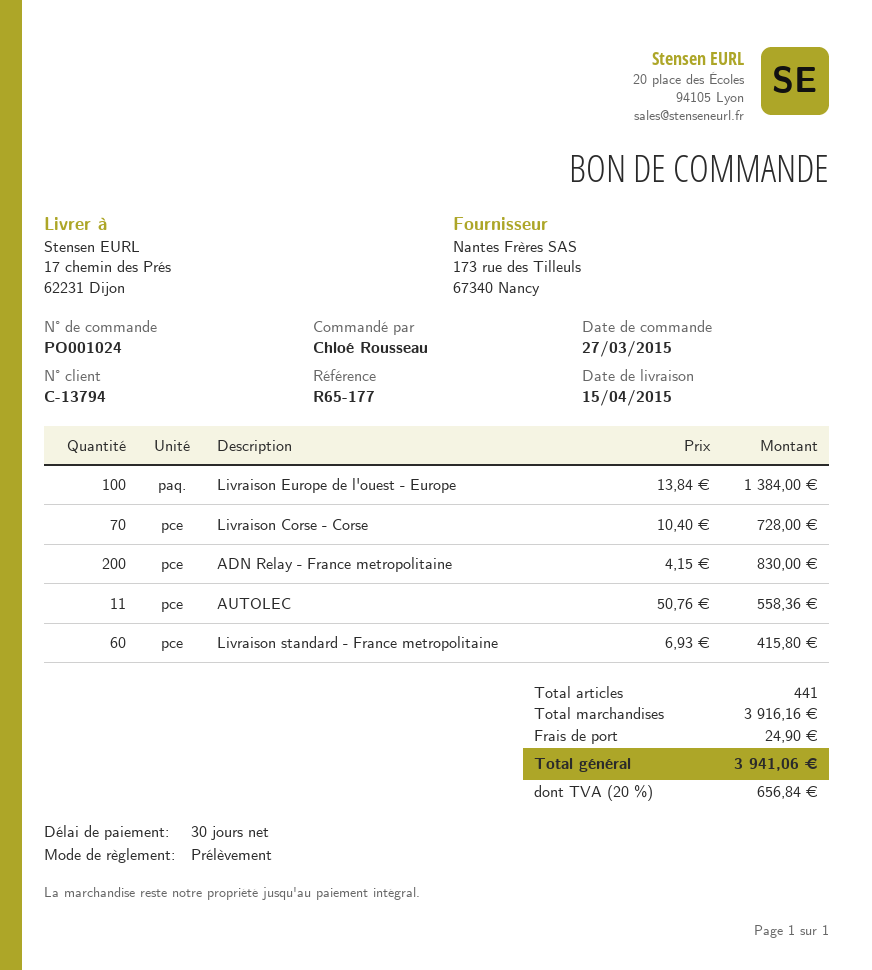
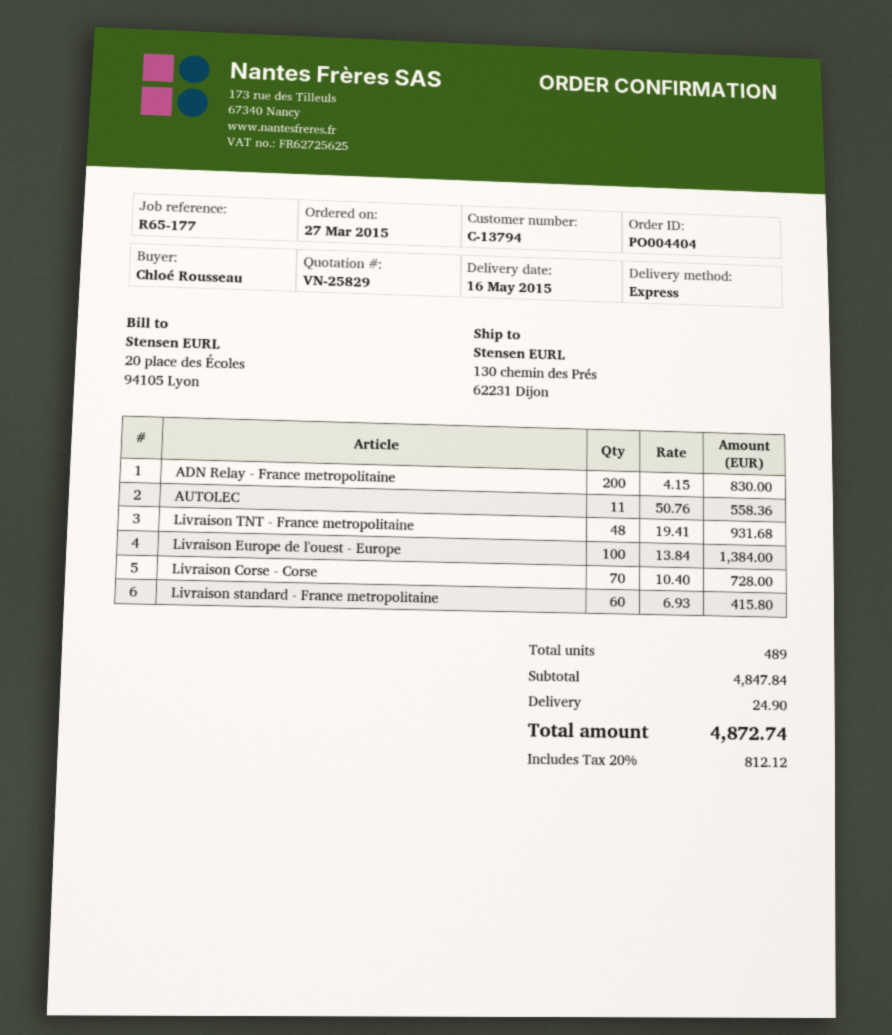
order number: PO001024 -> PO004404
delivery date: 2015-04-15 -> 2015-05-16
ship to: 17 chemin des Prés, 62231 Dijon -> 130 chemin des Prés, 62231 Dijon
Livraison TNT - France metropolitaine: none -> 48 x 19.41 = 931.68
total quantity: 441 -> 489
subtotal: 3916.16 -> 4847.84
tax: 20% = 656.84 -> 20% = 812.12
total: 3941.06 -> 4872.74

